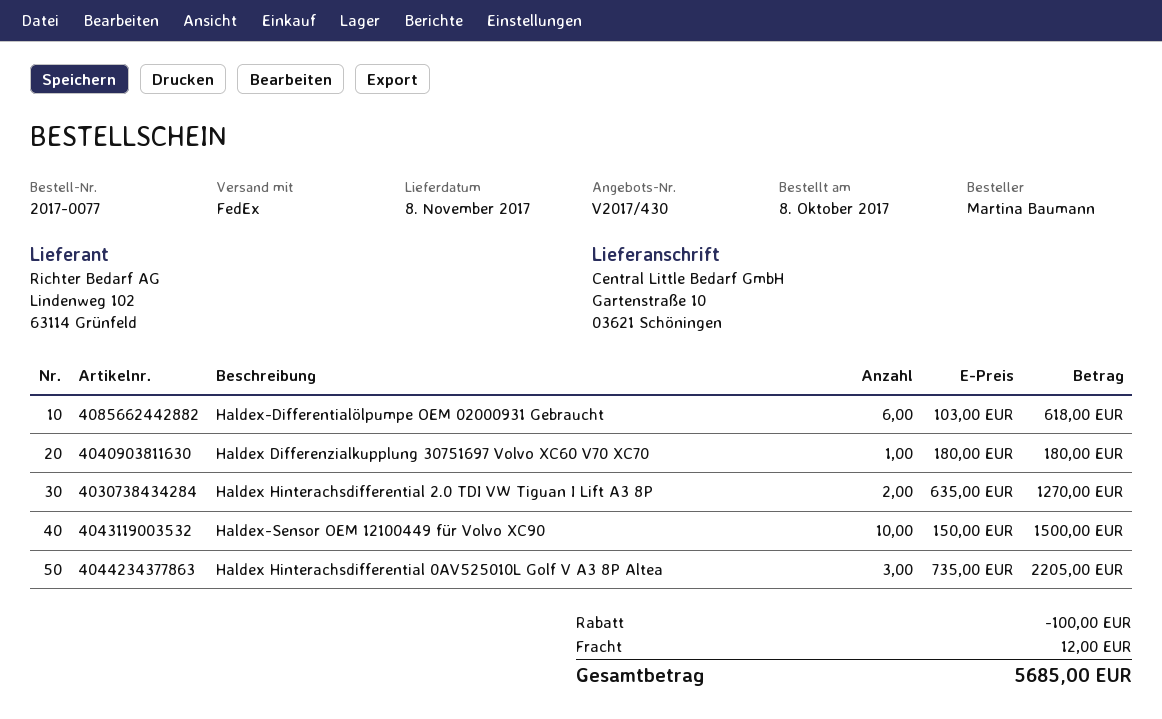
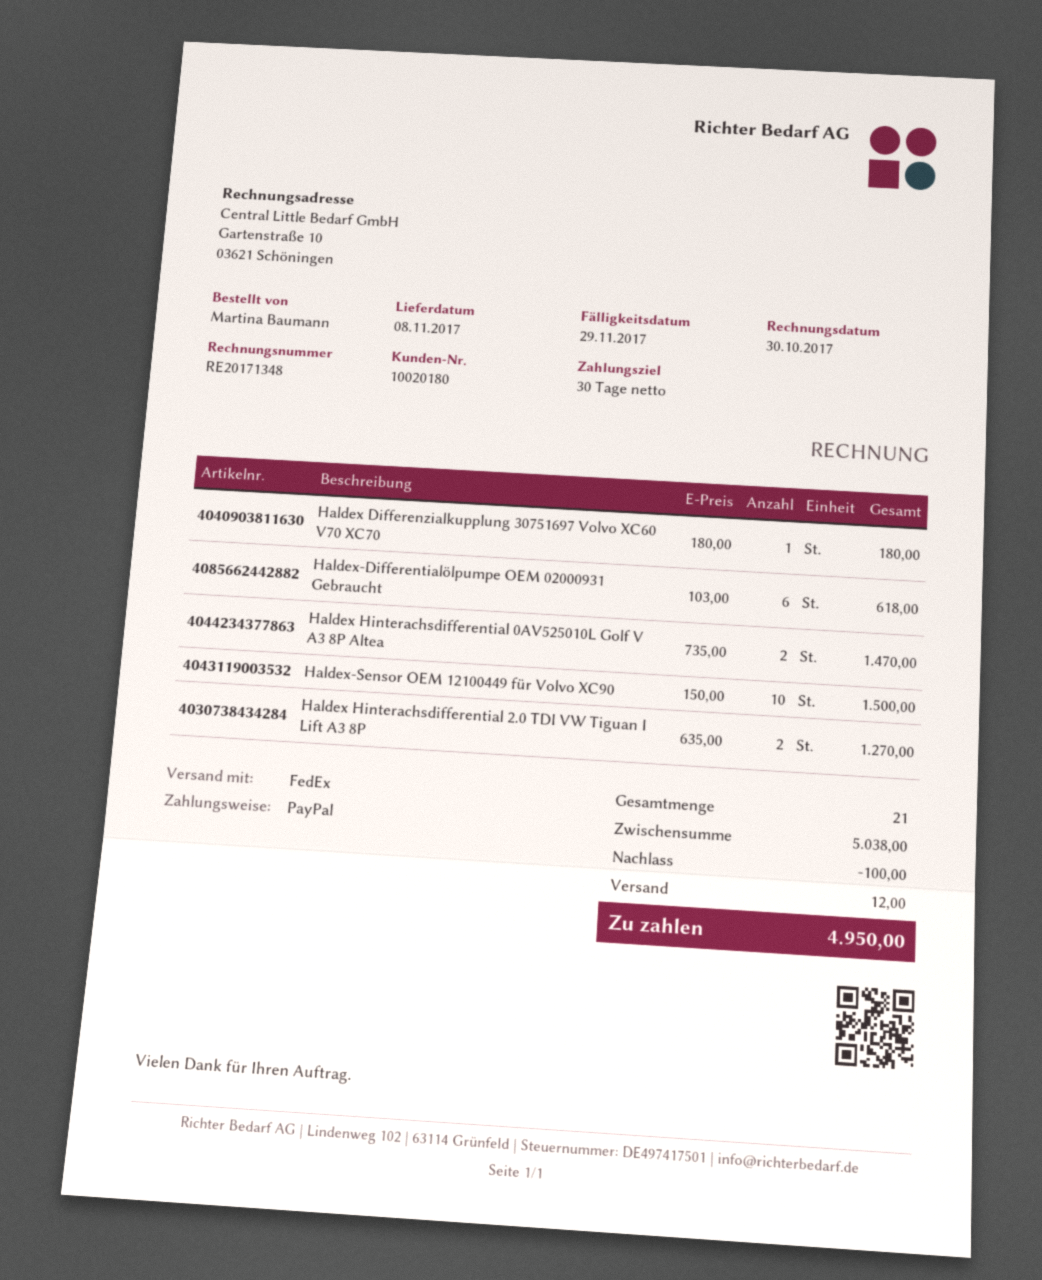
Haldex Hinterachsdifferential 0AV525010L Golf V A3 8P Altea: 3 x 735.00 = 2205.00 -> 2 x 735.00 = 1470.00
total: 5685.00 -> 4950.00

